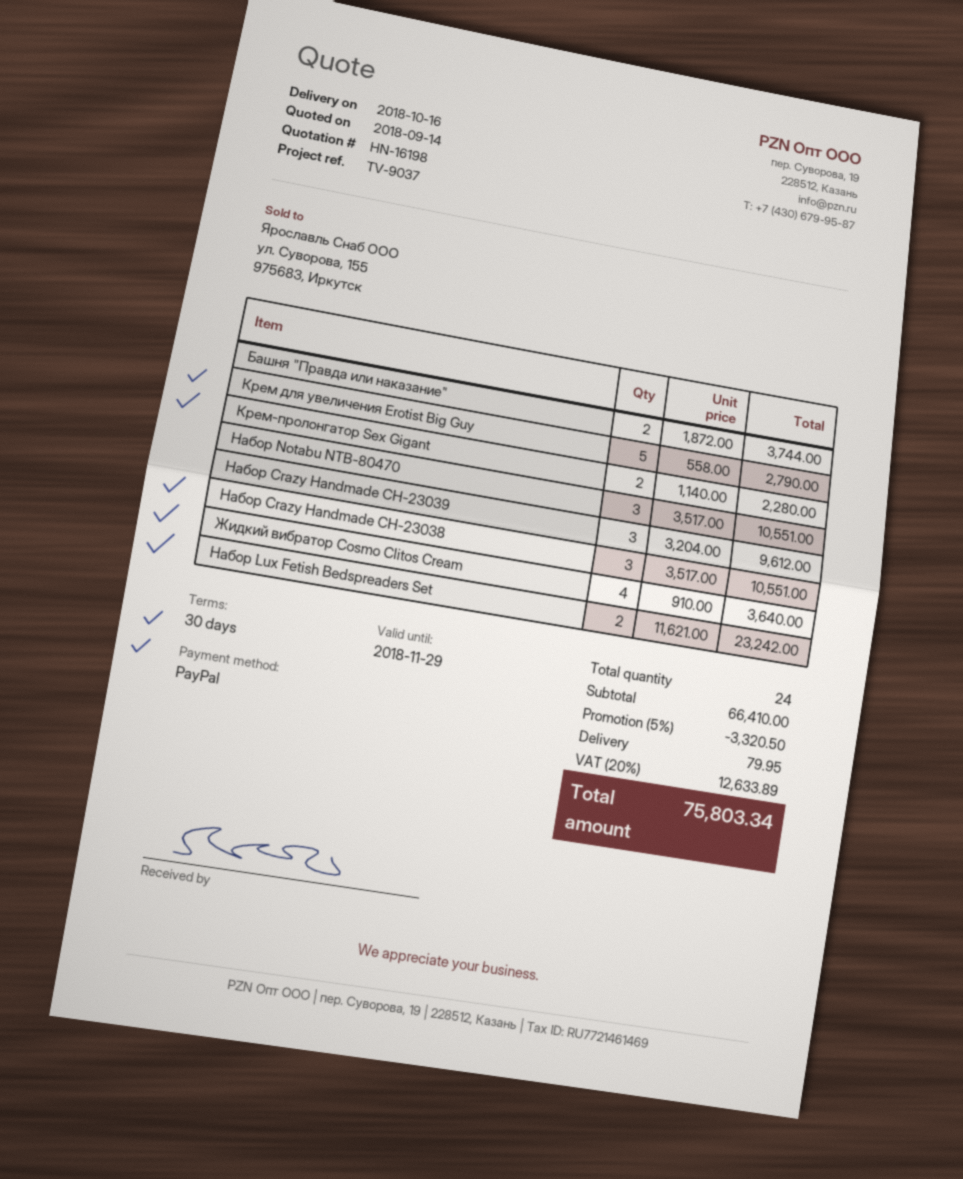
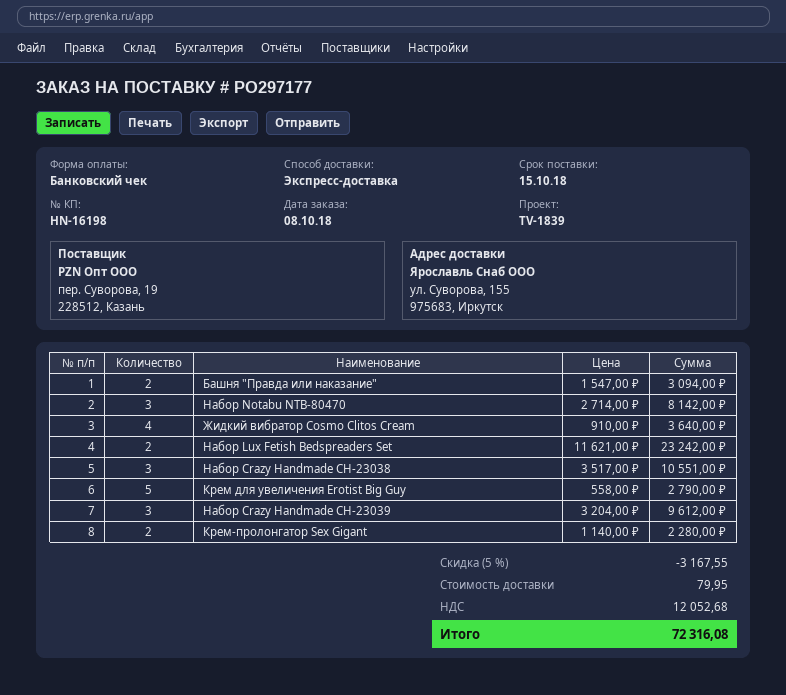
delivery date: 2018-10-16 -> 2018-10-15
reference: TV-9037 -> TV-1839
payment method: PayPal -> cheque
Башня "Правда или наказание": 2 x 1872.00 = 3744.00 -> 2 x 1547.00 = 3094.00
Набор Notabu NTB-80470: 3 x 3517.00 = 10551.00 -> 3 x 2714.00 = 8142.00
discount: 5% = 3320.50 -> 5% = 3167.55
tax: 12633.89 -> 12052.68
total: 75803.34 -> 72316.08

